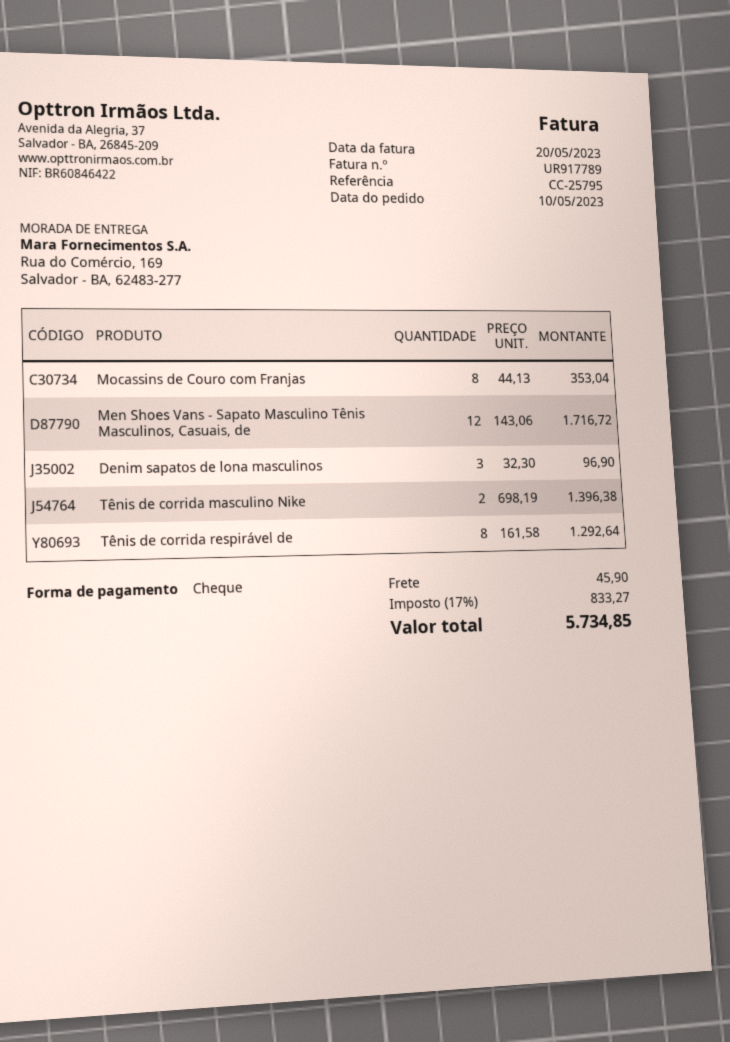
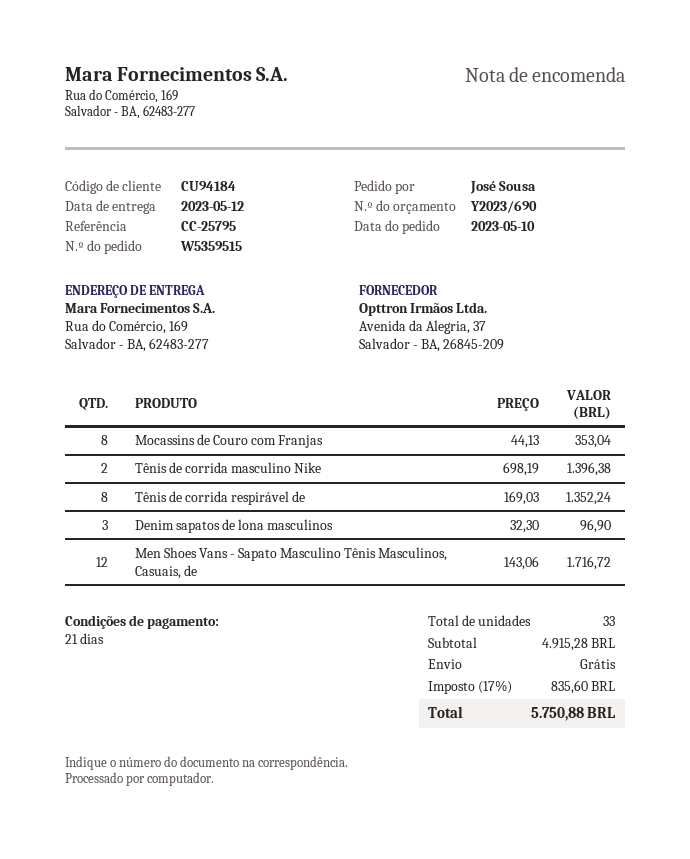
Tênis de corrida respirável de: 8 x 161.58 = 1292.64 -> 8 x 169.03 = 1352.24
shipping: 45.90 -> 0.00
tax: 17% = 833.27 -> 17% = 835.60
total: 5734.85 -> 5750.88

